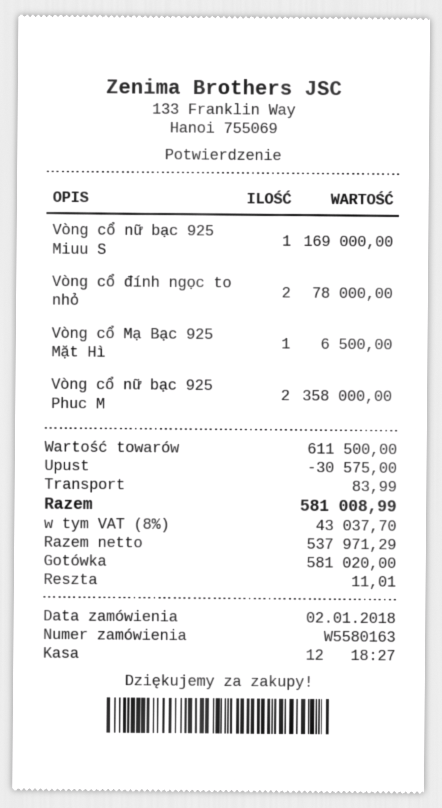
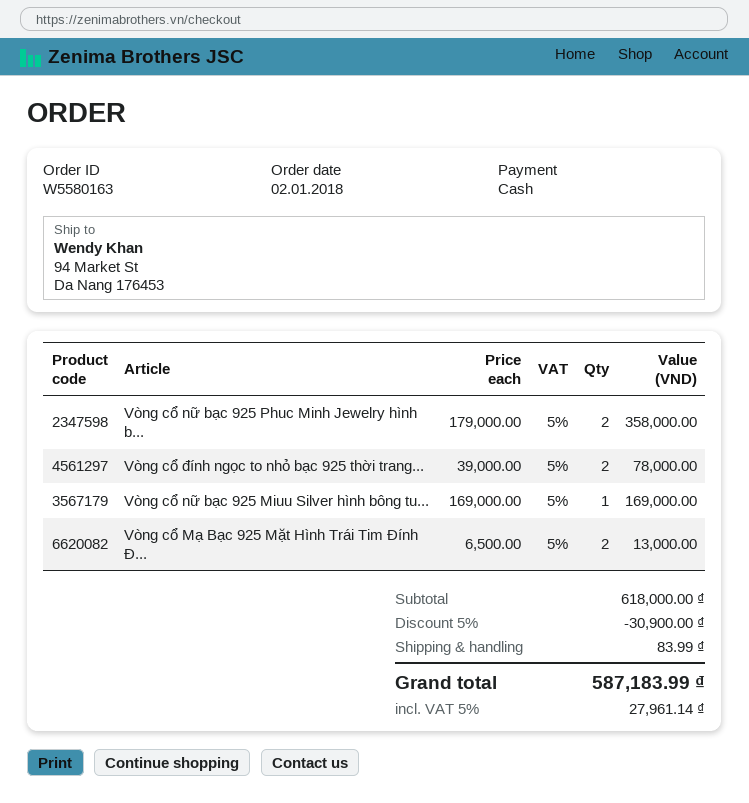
Vòng cổ Mạ Bạc 925 Mặt Hì: 1 for 6500.00 -> 2 for 13000.00
subtotal: 611500.00 -> 618000.00
discount: 30575.00 -> 30900.00
tax: 8% = 43037.70 -> 5% = 27961.14
total: 581008.99 -> 587183.99

